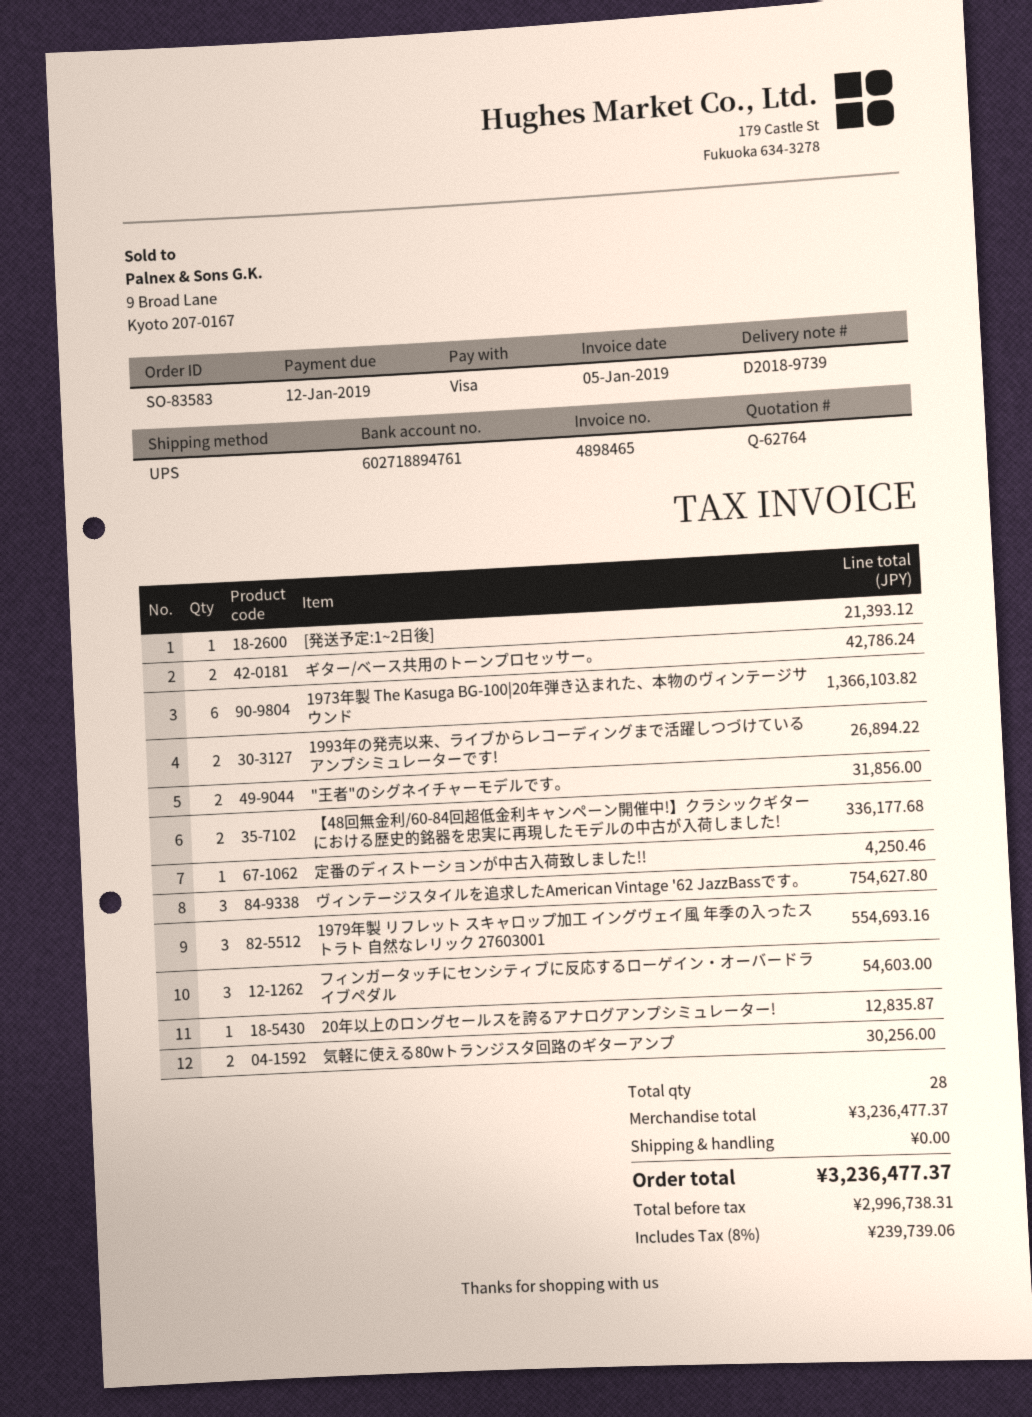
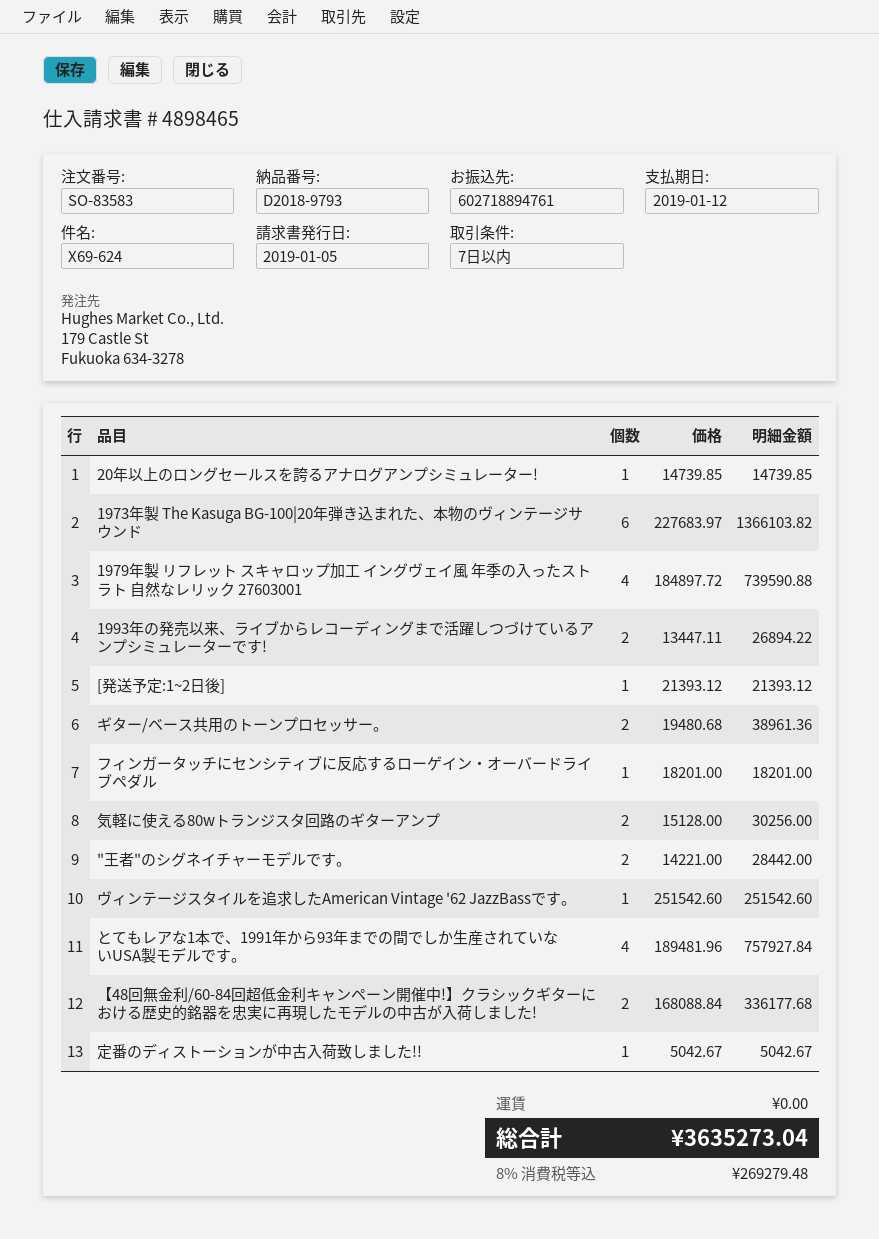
delivery note number: D2018-9739 -> D2018-9793
ギター/ベース共用のトーンプロセッサー。: 2 for 42786.24 -> 2 for 38961.36
"王者"のシグネイチャーモデルです。: 2 for 31856.00 -> 2 for 28442.00
定番のディストーションが中古入荷致しました!!: 1 for 4250.46 -> 1 for 5042.67
ヴィンテージスタイルを追求したAmerican Vintage '62 JazzBassです。: 3 for 754627.80 -> 1 for 251542.60
1979年製 リフレット スキャロップ加工 イングヴェイ風 年季の入ったストラト 自然なレリック 27603001: 3 for 554693.16 -> 4 for 739590.88
フィンガータッチにセンシティブに反応するローゲイン・オーバードライブペダル: 3 for 54603.00 -> 1 for 18201.00
20年以上のロングセールスを誇るアナログアンプシミュレーター!: 1 for 12835.87 -> 1 for 14739.85
とてもレアな1本で、1991年から93年までの間でしか生産されていないUSA製モデルです。: none -> 4 for 757927.84
tax: 8% = 239739.06 -> 8% = 269279.48
total: 3236477.37 -> 3635273.04

